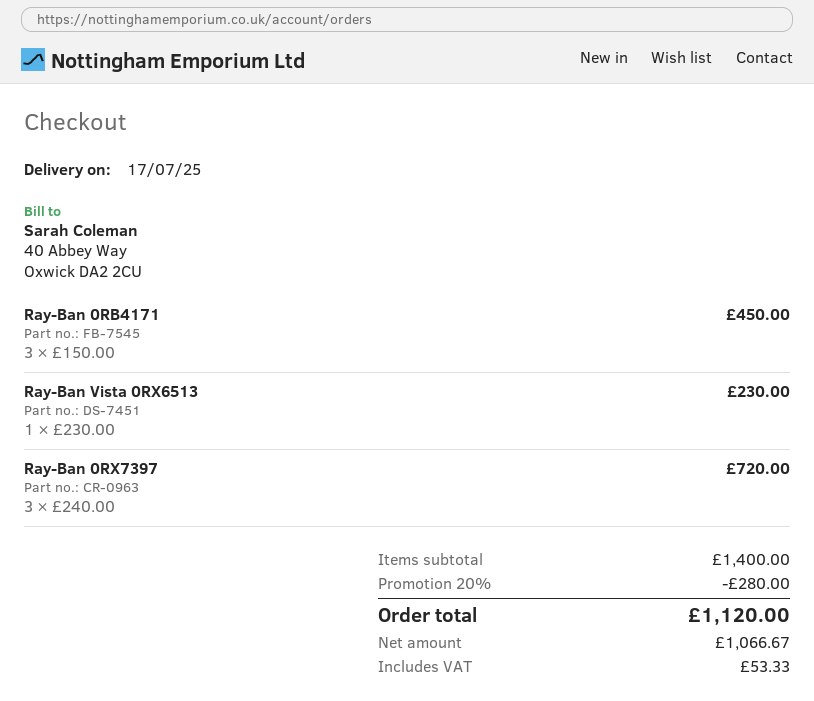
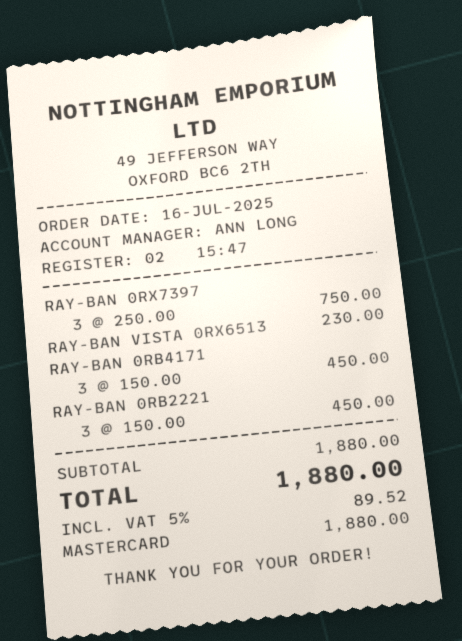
Ray-Ban 0RX7397: 3 x 240.00 = 720.00 -> 3 x 250.00 = 750.00
RAY-BAN 0RB2221: none -> 3 x 150.00 = 450.00
subtotal: 1400.00 -> 1880.00
discount: 20% = 280.00 -> none
tax: 53.33 -> 89.52
total: 1120.00 -> 1880.00

